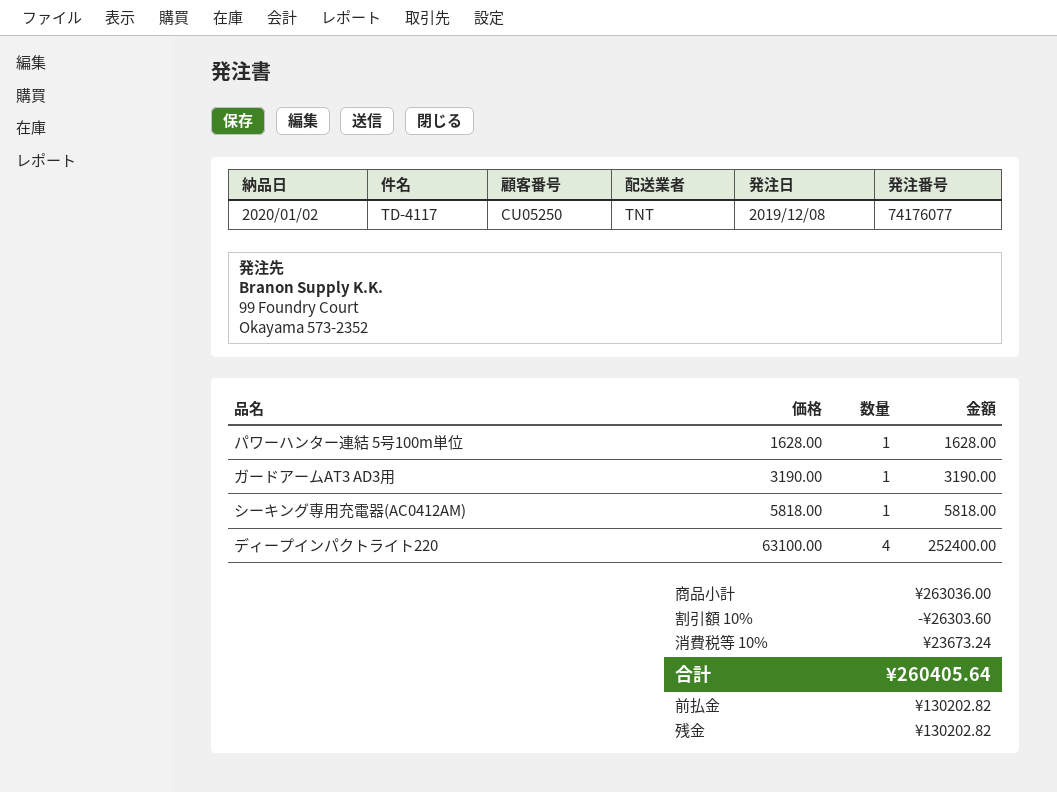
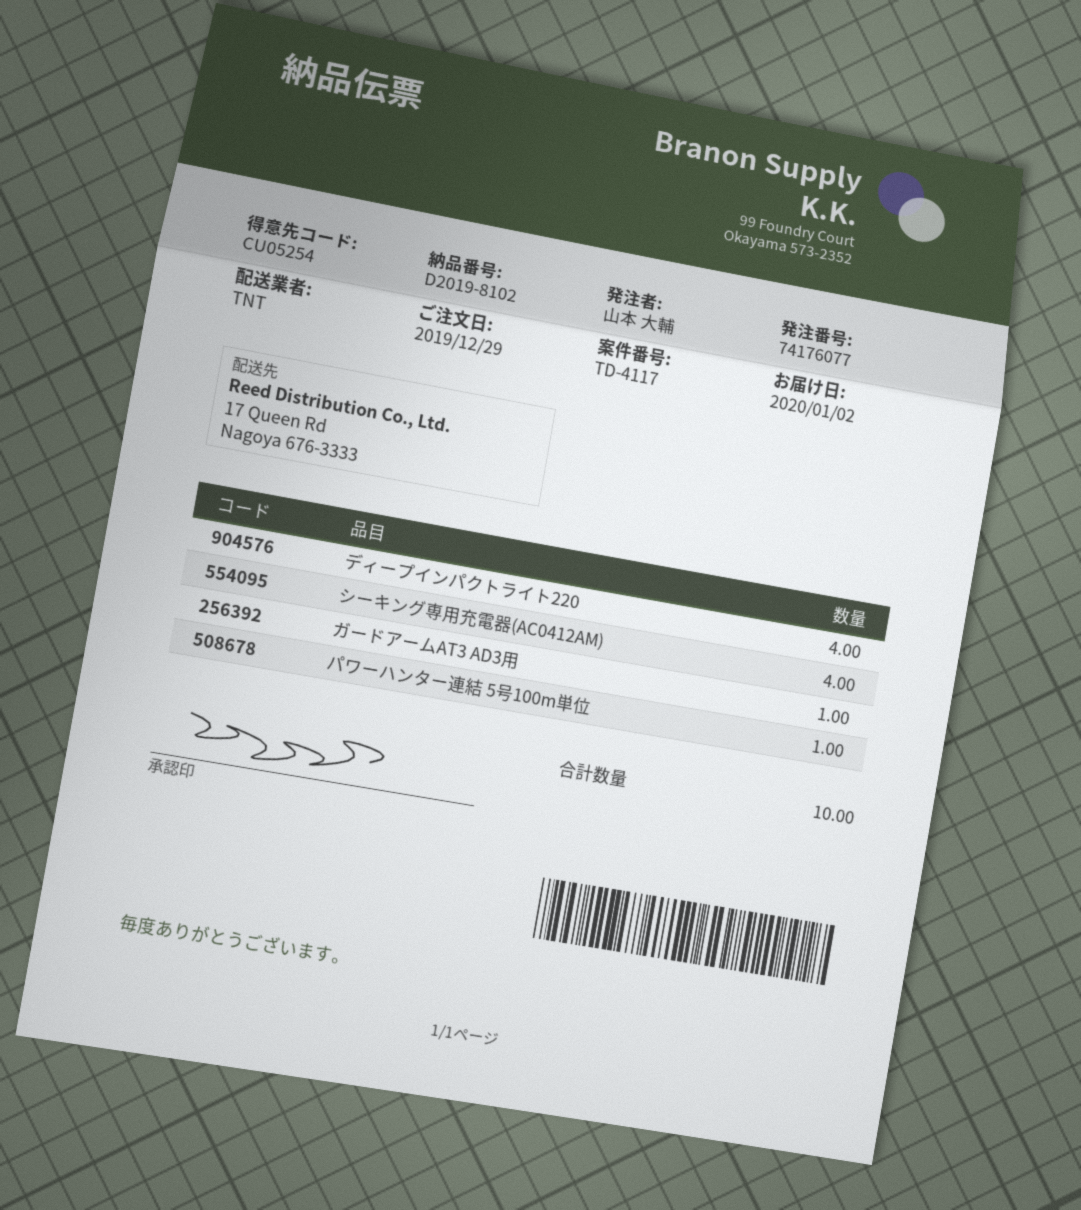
order date: 2019-12-08 -> 2019-12-29
customer number: CU05250 -> CU05254
シーキング専用充電器(AC0412AM): 1 -> 4

